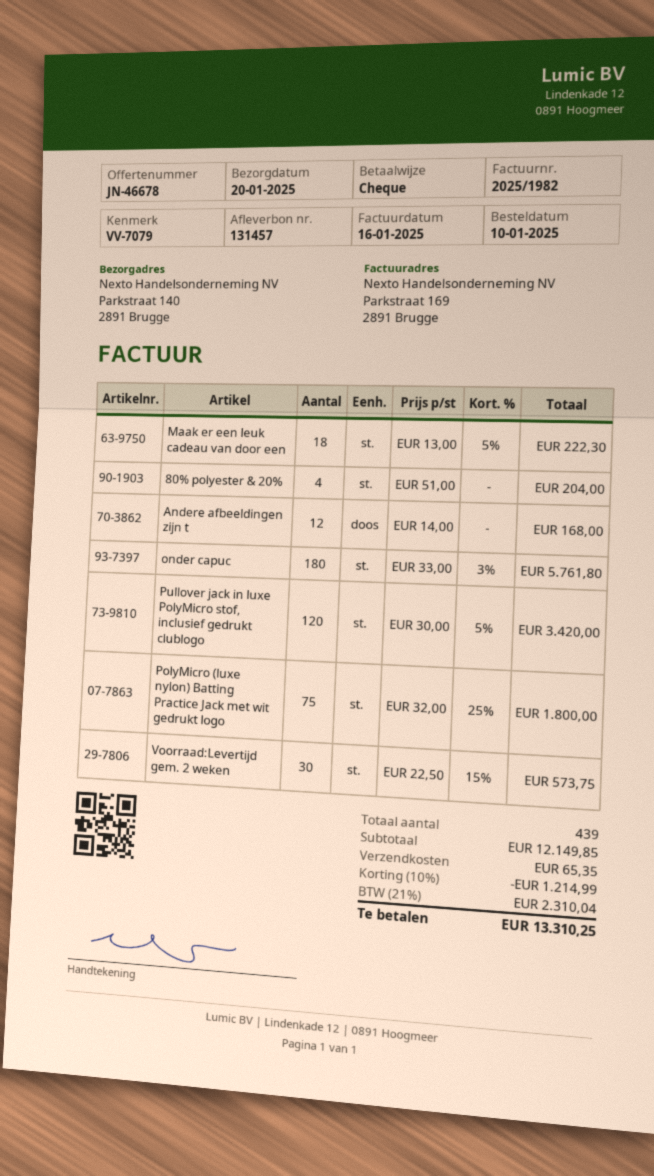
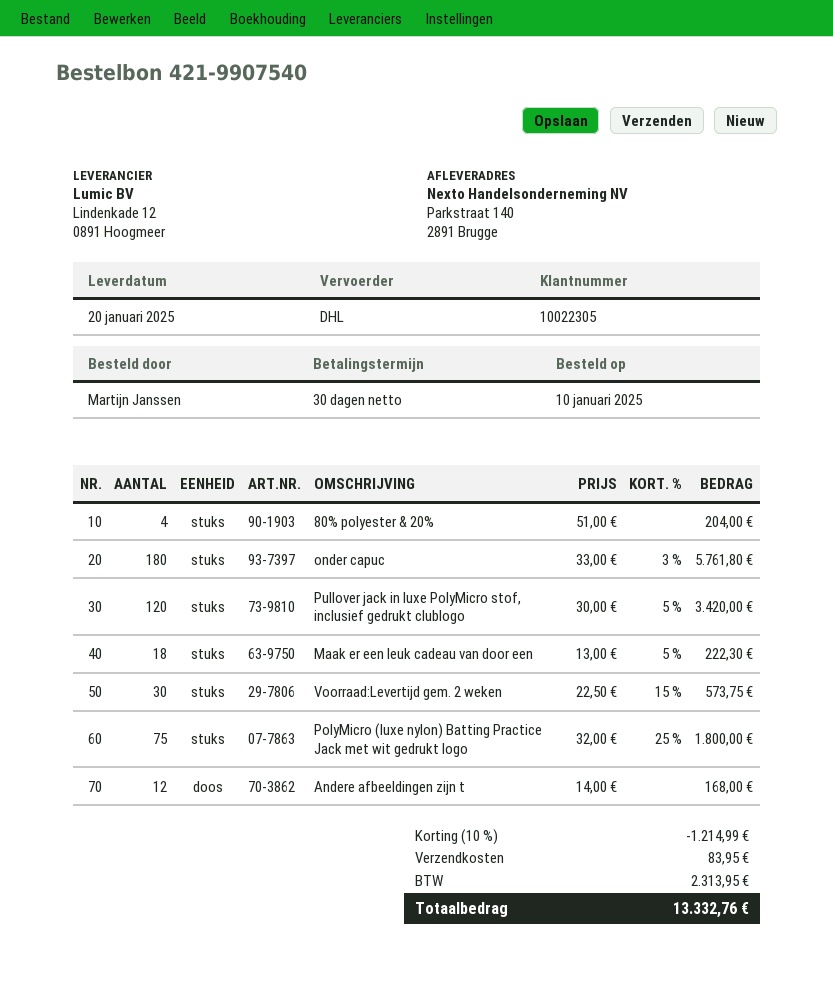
shipping: 65.35 -> 83.95
tax: 2310.04 -> 2313.95
total: 13310.25 -> 13332.76

